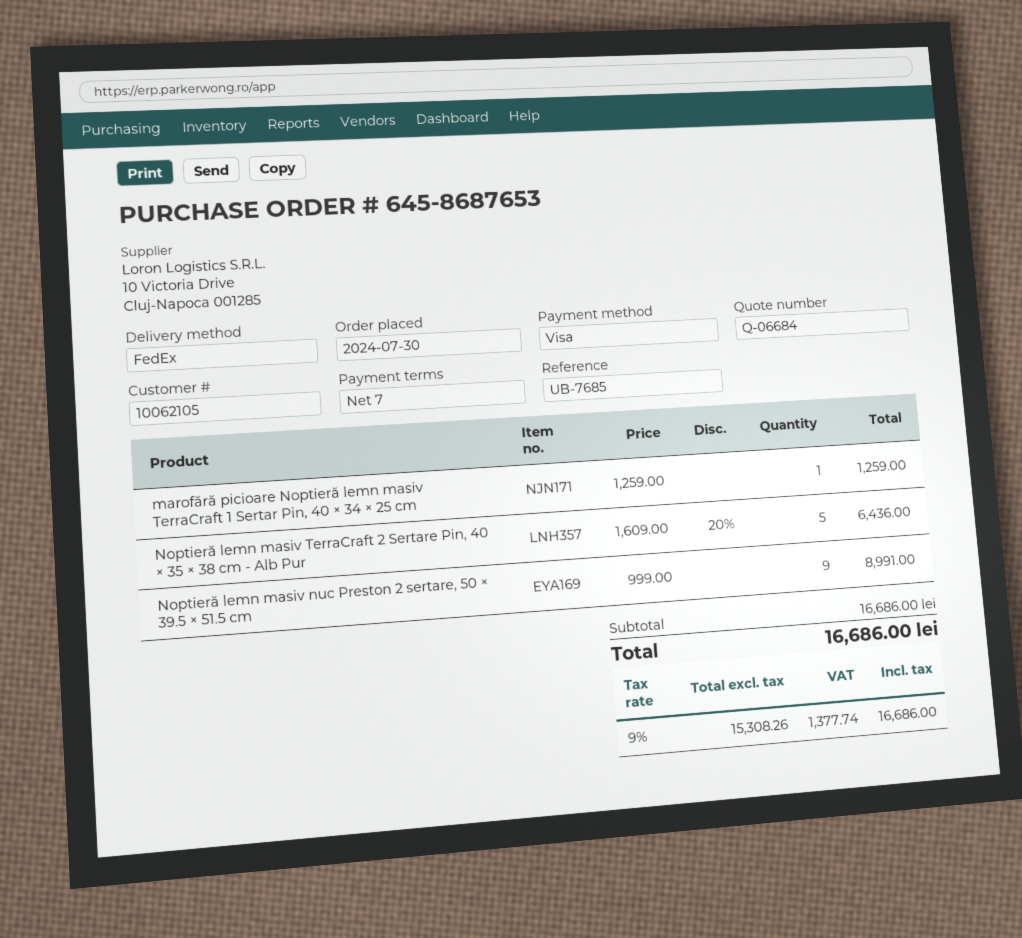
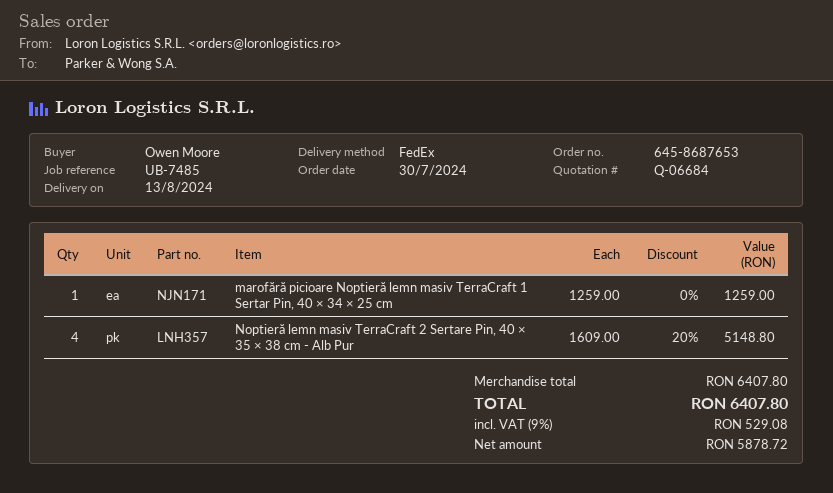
reference: UB-7685 -> UB-7485
Noptieră lemn masiv TerraCraft 2 Sertare Pin, 40 × 35 × 38 cm - Alb Pur: 5 x 1609.00 - 20% = 6436.00 -> 4 x 1609.00 - 20% = 5148.80
Noptieră lemn masiv nuc Preston 2 sertare, 50 × 39.5 × 51.5 cm: 9 x 999.00 = 8991.00 -> none
subtotal: 16686.00 -> 6407.80
net: 15308.26 -> 5878.72
tax: 9% = 1377.74 -> 9% = 529.08
total: 16686.00 -> 6407.80

